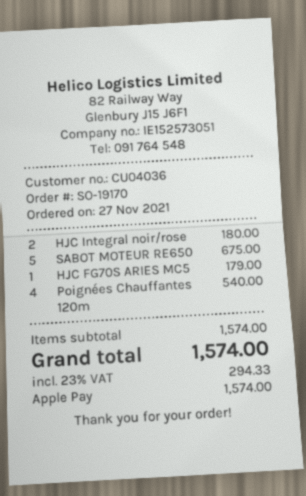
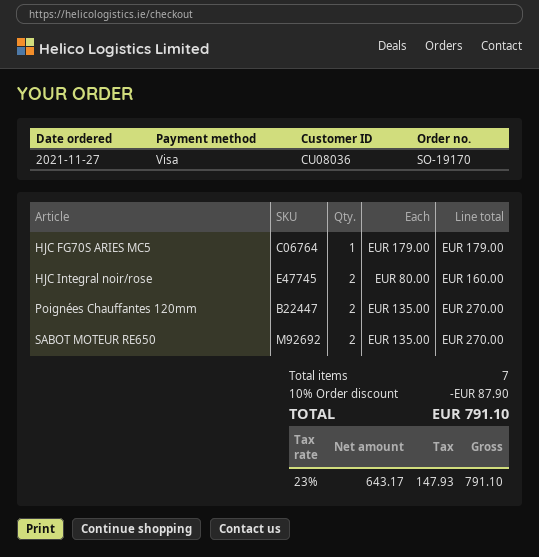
customer number: CU04036 -> CU08036
payment method: Apple Pay -> Visa
HJC Integral noir/rose: 2 for 180.00 -> 2 for 160.00
SABOT MOTEUR RE650: 5 for 675.00 -> 2 for 270.00
Poignées Chauffantes 120m: 4 for 540.00 -> 2 for 270.00
discount: none -> 10% = 87.90
tax: 23% = 294.33 -> 23% = 147.93
total: 1574.00 -> 791.10

